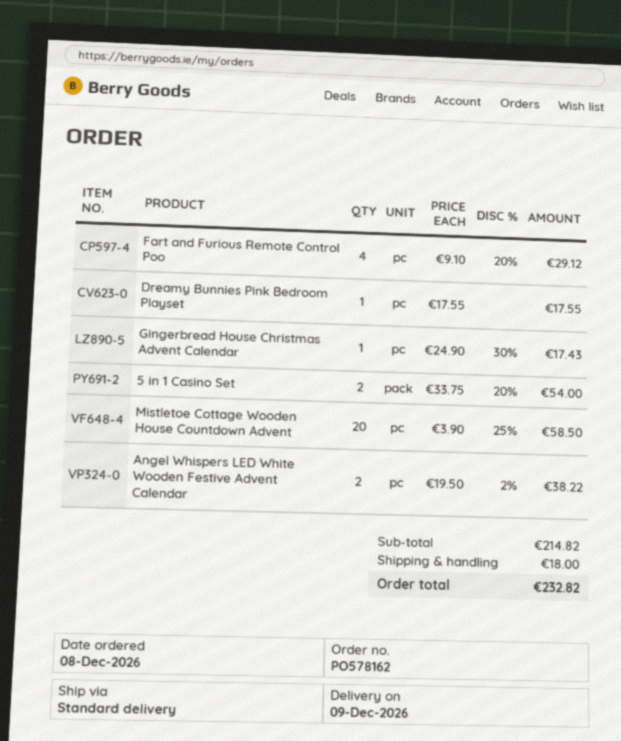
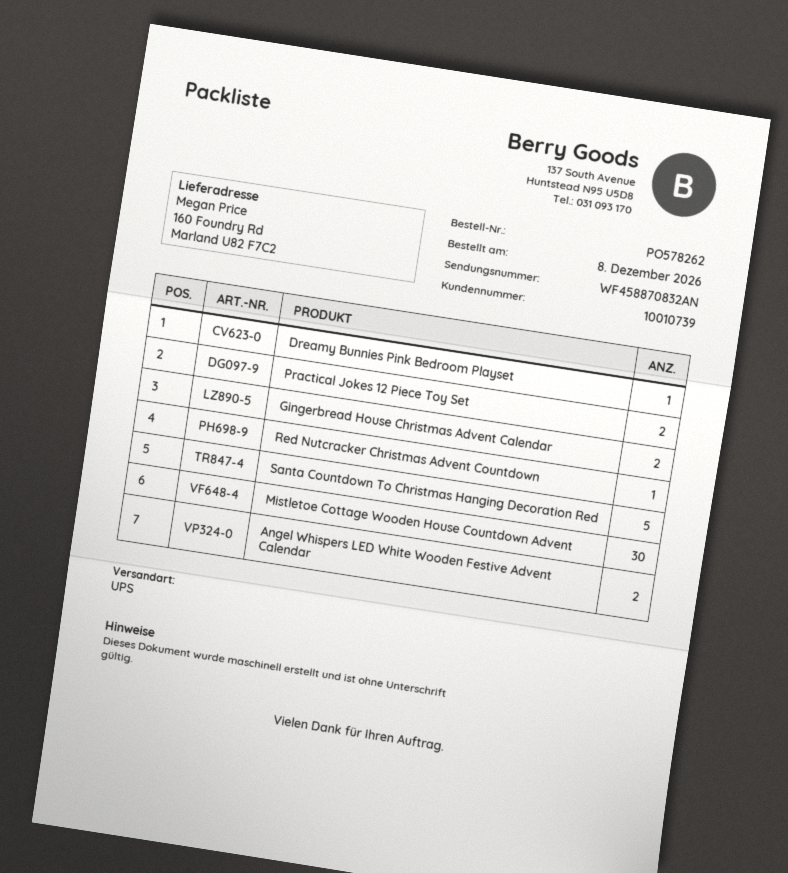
order number: PO578162 -> PO578262
shipping method: standard -> UPS
Fart and Furious Remote Control Poo: 4 -> none
Gingerbread House Christmas Advent Calendar: 1 -> 2
5 in 1 Casino Set: 2 -> none
Mistletoe Cottage Wooden House Countdown Advent: 20 -> 30
Practical Jokes 12 Piece Toy Set: none -> 2
Red Nutcracker Christmas Advent Countdown: none -> 1
Santa Countdown To Christmas Hanging Decoration Red: none -> 5

